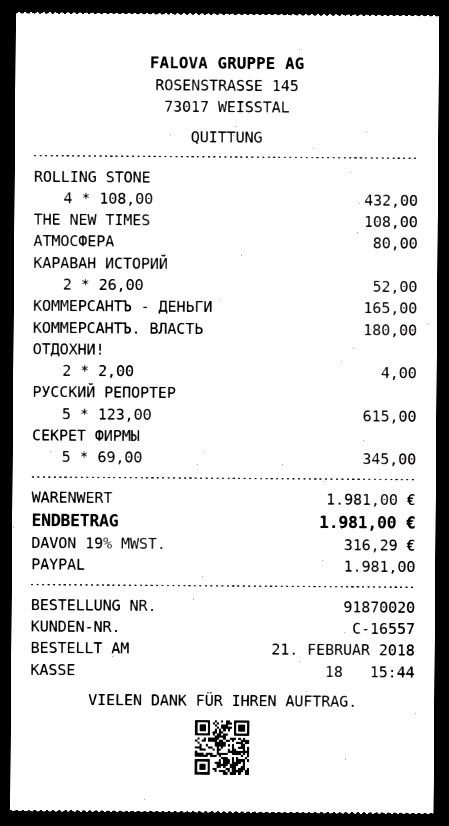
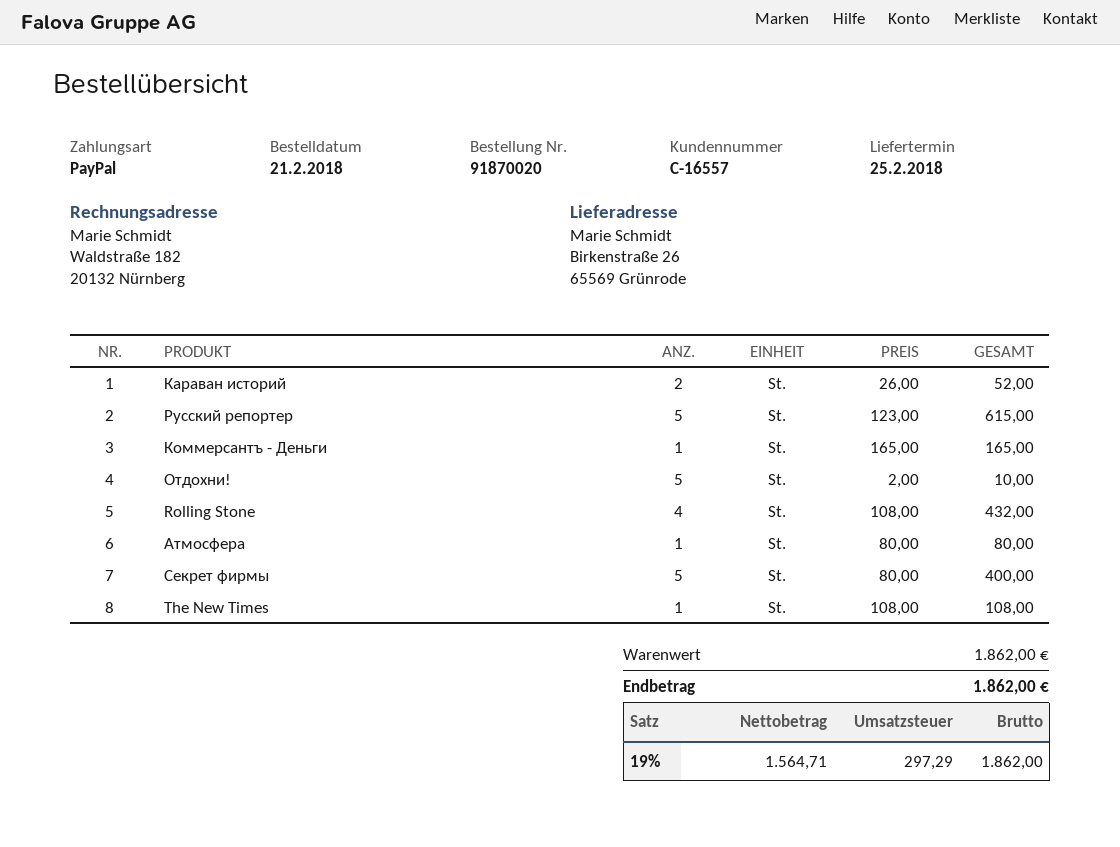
КОММЕРСАНТЪ. ВЛАСТЬ: 1 x 180.00 = 180.00 -> none
ОТДОХНИ!: 2 x 2.00 = 4.00 -> 5 x 2.00 = 10.00
СЕКРЕТ ФИРМЫ: 5 x 69.00 = 345.00 -> 5 x 80.00 = 400.00
subtotal: 1981.00 -> 1862.00
tax: 19% = 316.29 -> 19% = 297.29
total: 1981.00 -> 1862.00

